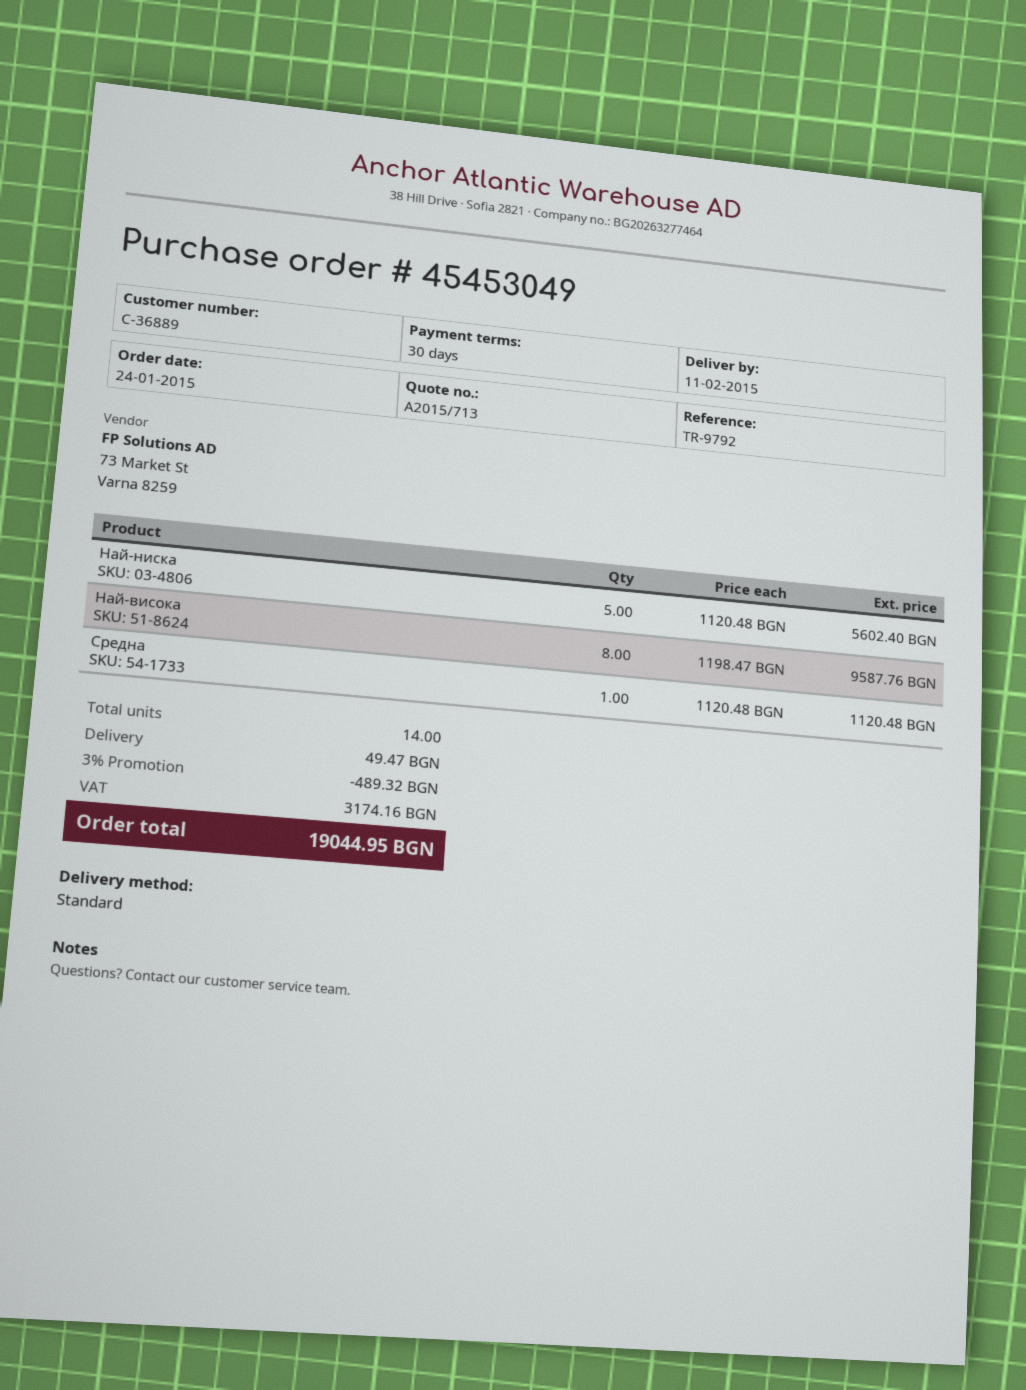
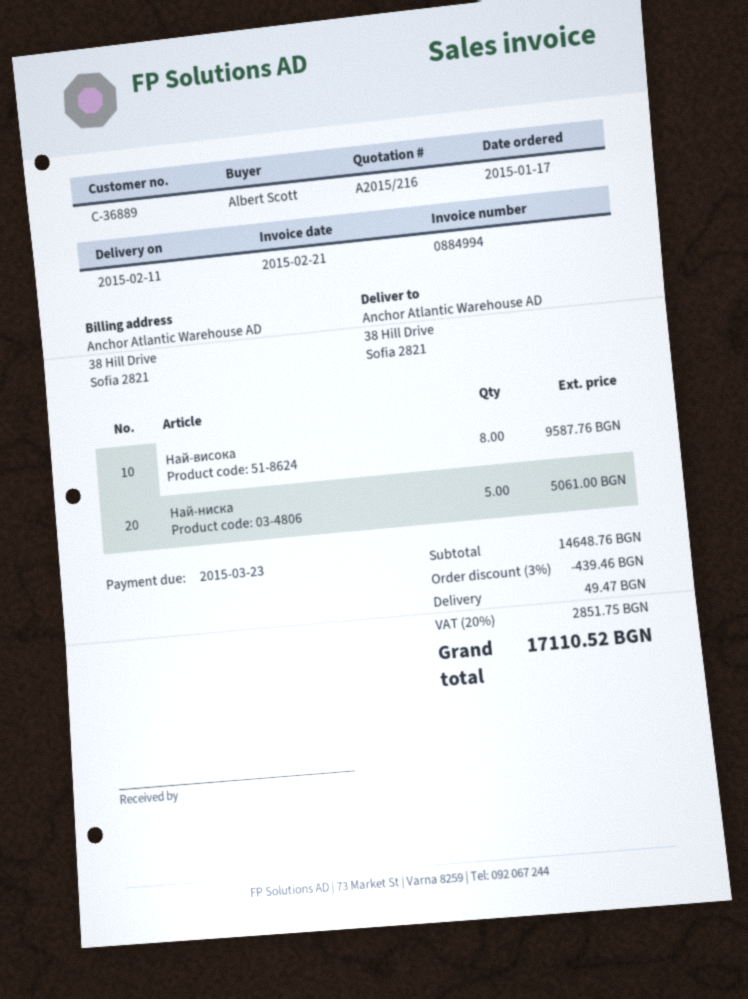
quote number: A2015/713 -> A2015/216
order date: 2015-01-24 -> 2015-01-17
Най-ниска: 5 for 5602.40 -> 5 for 5061.00
Средна: 1 for 1120.48 -> none
discount: 3% = 489.32 -> 3% = 439.46
tax: 3174.16 -> 2851.75
total: 19044.95 -> 17110.52

